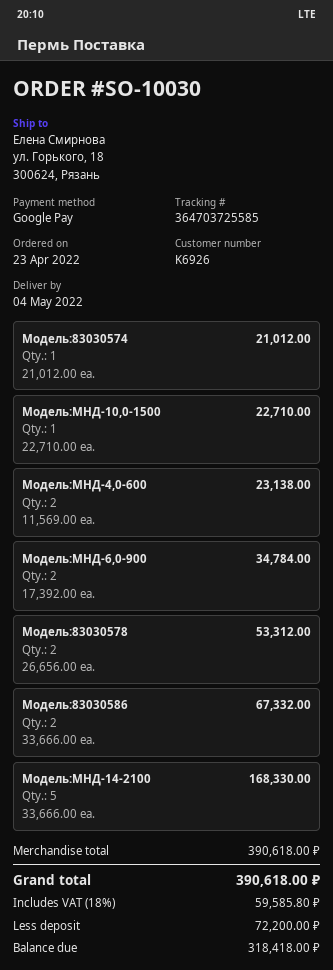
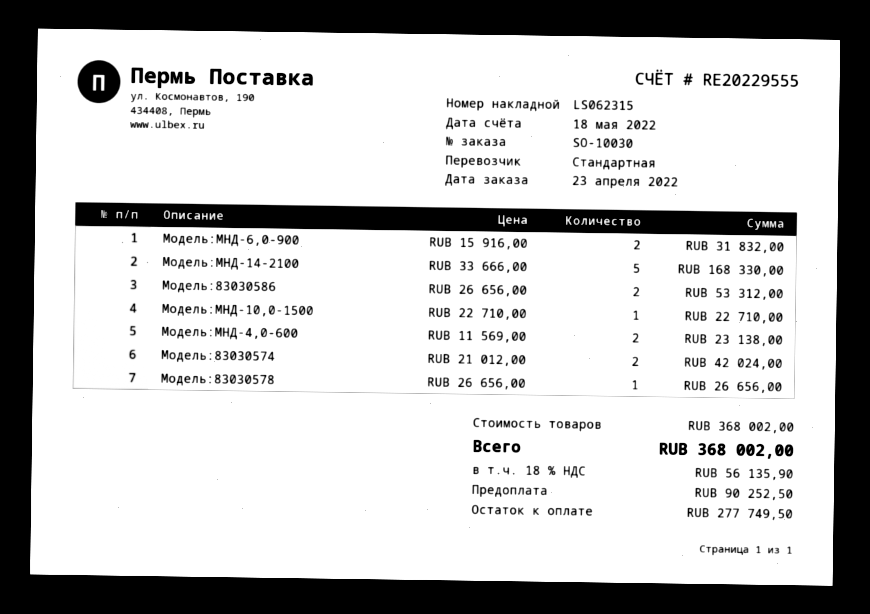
Модель:83030574: 1 x 21012.00 = 21012.00 -> 2 x 21012.00 = 42024.00
Модель:МНД-6,0-900: 2 x 17392.00 = 34784.00 -> 2 x 15916.00 = 31832.00
Модель:83030578: 2 x 26656.00 = 53312.00 -> 1 x 26656.00 = 26656.00
Модель:83030586: 2 x 33666.00 = 67332.00 -> 2 x 26656.00 = 53312.00
subtotal: 390618.00 -> 368002.00
tax: 18% = 59585.80 -> 18% = 56135.90
total: 390618.00 -> 368002.00
deposit: 72200.00 -> 90252.50
balance: 318418.00 -> 277749.50

